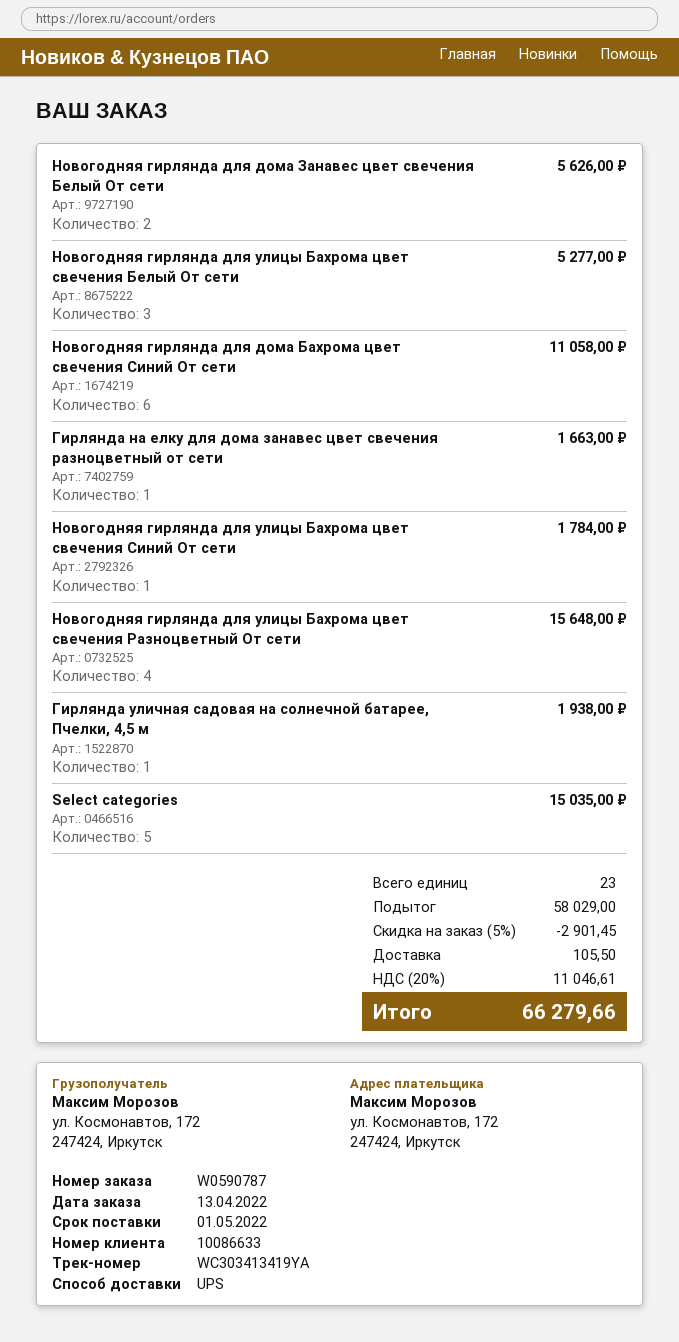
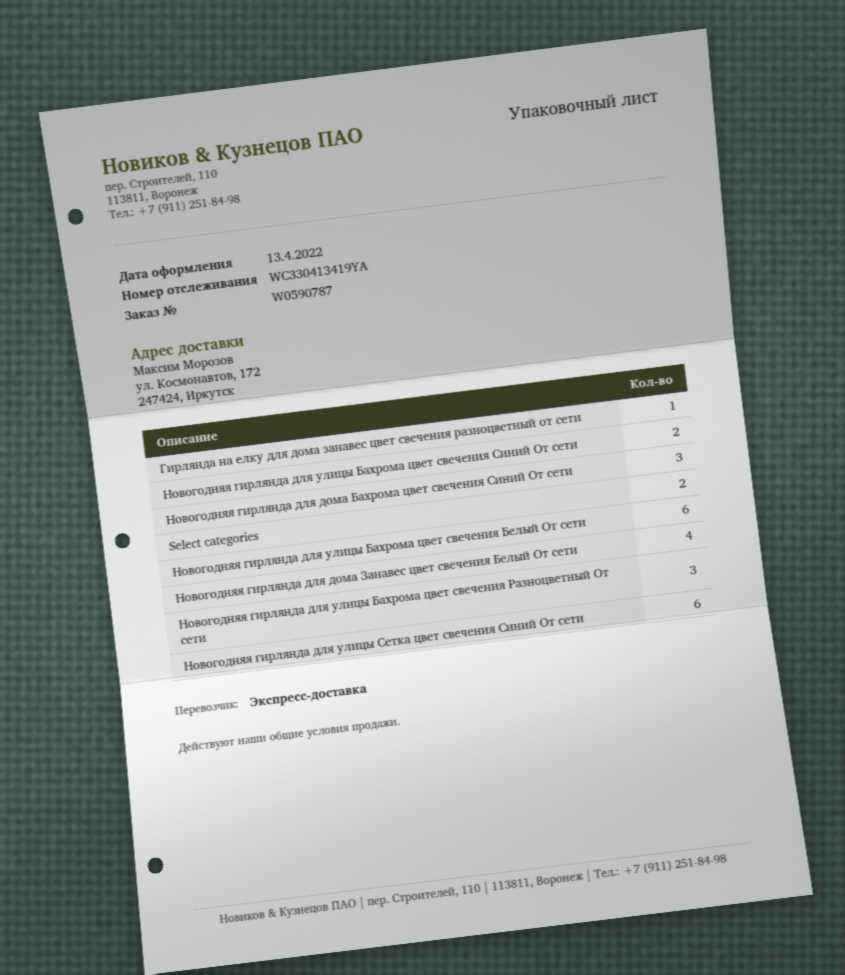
shipping method: UPS -> express
tracking number: WC303413419YA -> WC330413419YA
Новогодняя гирлянда для дома Занавес цвет свечения Белый От сети: 2 -> 4
Новогодняя гирлянда для улицы Бахрома цвет свечения Белый От сети: 3 -> 6
Новогодняя гирлянда для дома Бахрома цвет свечения Синий От сети: 6 -> 3
Новогодняя гирлянда для улицы Бахрома цвет свечения Синий От сети: 1 -> 2
Новогодняя гирлянда для улицы Бахрома цвет свечения Разноцветный От сети: 4 -> 3
Гирлянда уличная садовая на солнечной батарее, Пчелки, 4,5 м: 1 -> none
Select categories: 5 -> 2
Новогодняя гирлянда для улицы Сетка цвет свечения Синий От сети: none -> 6

